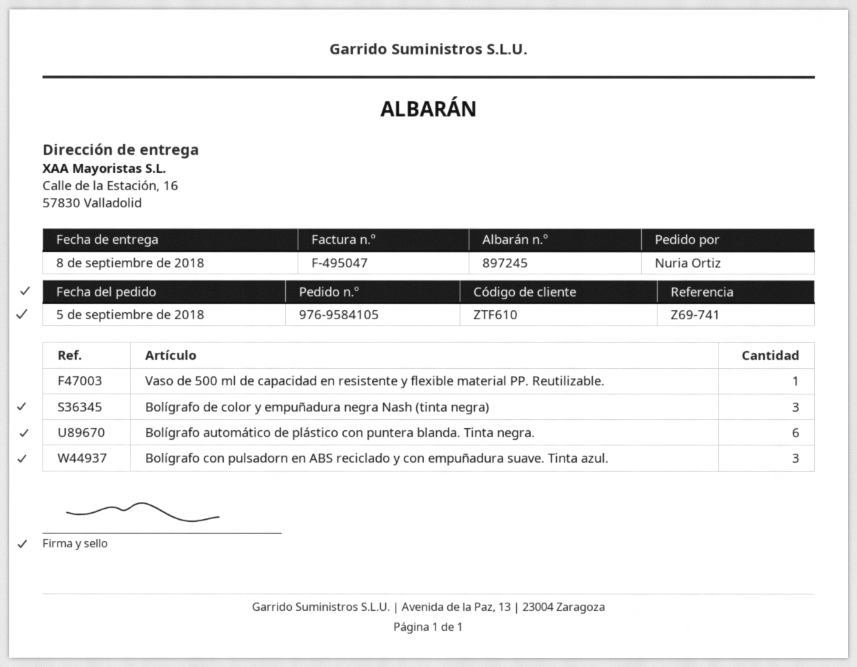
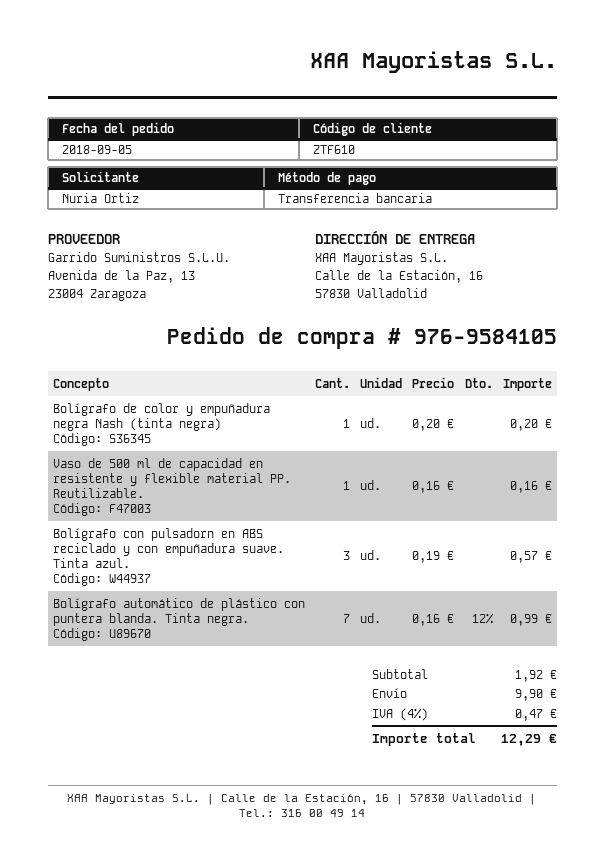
Bolígrafo de color y empuñadura negra Nash (tinta negra): 3 -> 1
Bolígrafo automático de plástico con puntera blanda. Tinta negra.: 6 -> 7

